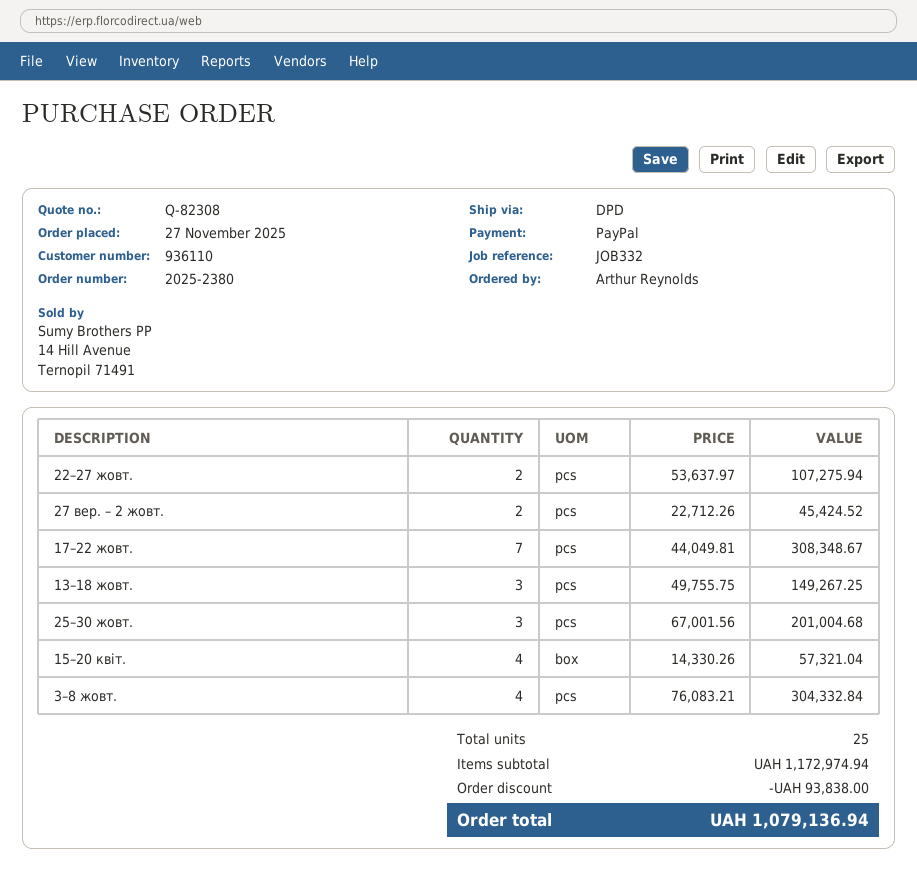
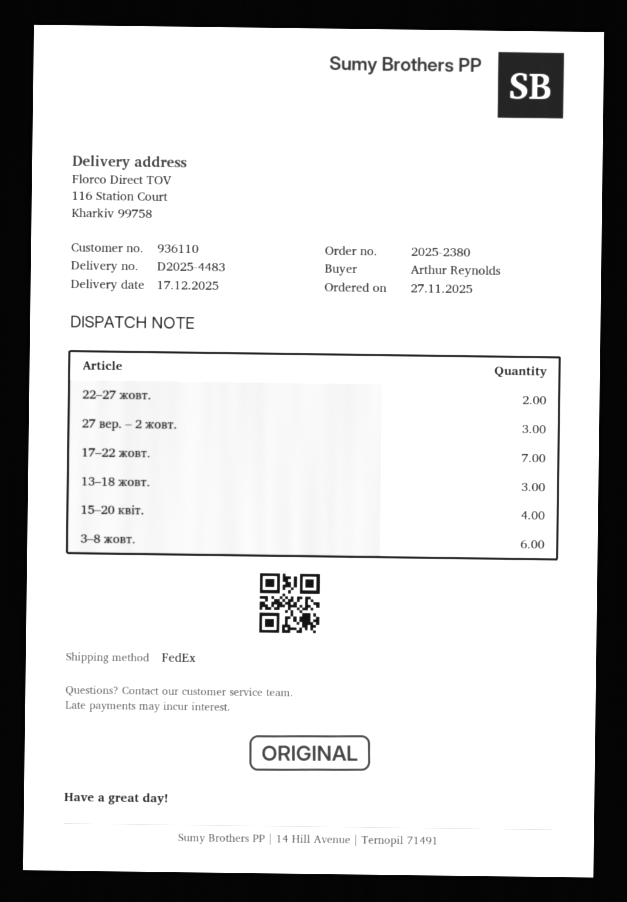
shipping method: DPD -> FedEx
27 вер. – 2 жовт.: 2 -> 3
25–30 жовт.: 3 -> none
3–8 жовт.: 4 -> 6

